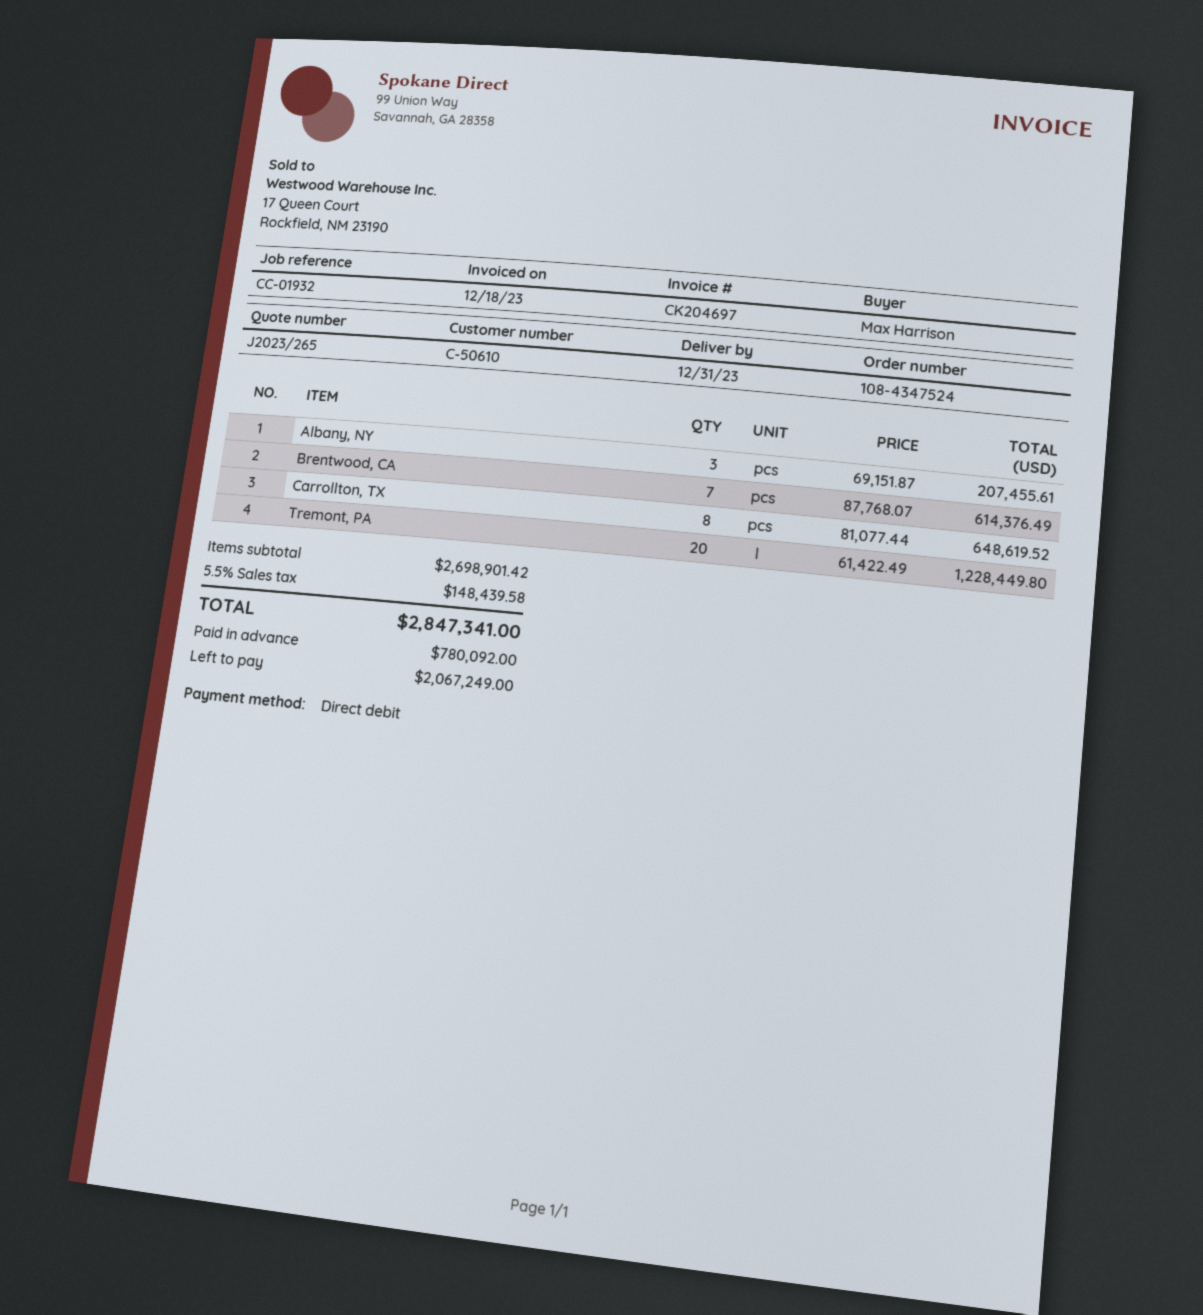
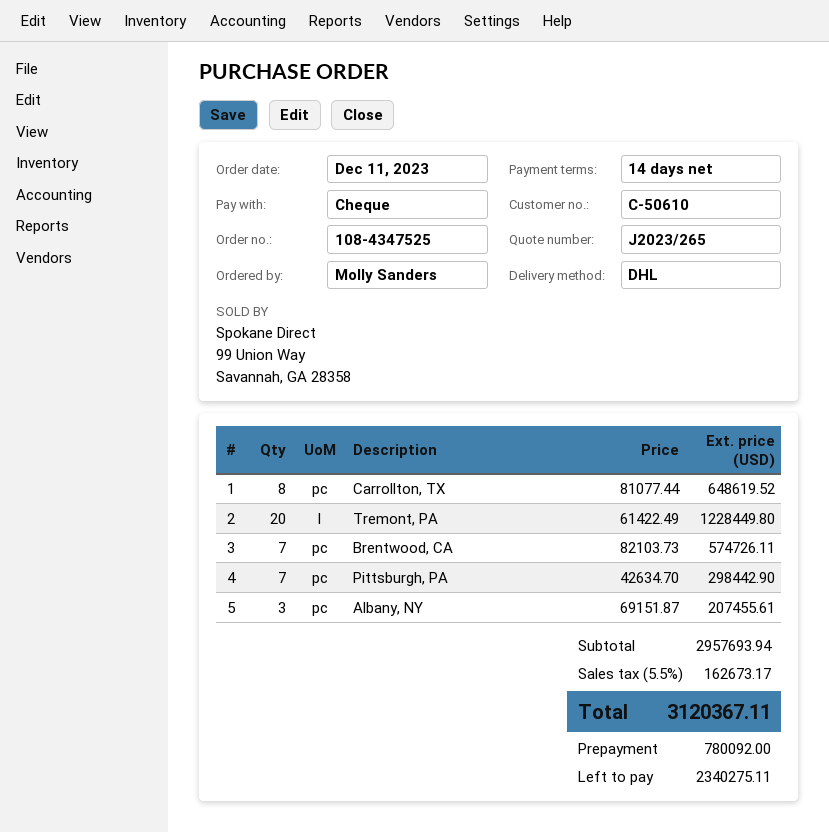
order number: 108-4347524 -> 108-4347525
ordered by: Max Harrison -> Molly Sanders
payment method: direct debit -> cheque
Brentwood, CA: 7 x 87768.07 = 614376.49 -> 7 x 82103.73 = 574726.11
Pittsburgh, PA: none -> 7 x 42634.70 = 298442.90
subtotal: 2698901.42 -> 2957693.94
tax: 5.5% = 148439.58 -> 5.5% = 162673.17
total: 2847341.00 -> 3120367.11
balance: 2067249.00 -> 2340275.11

